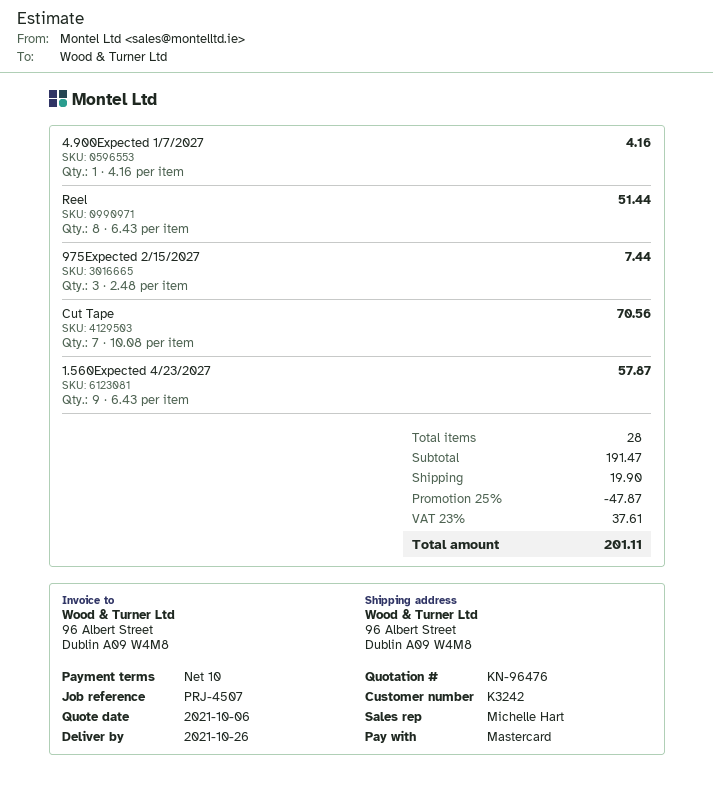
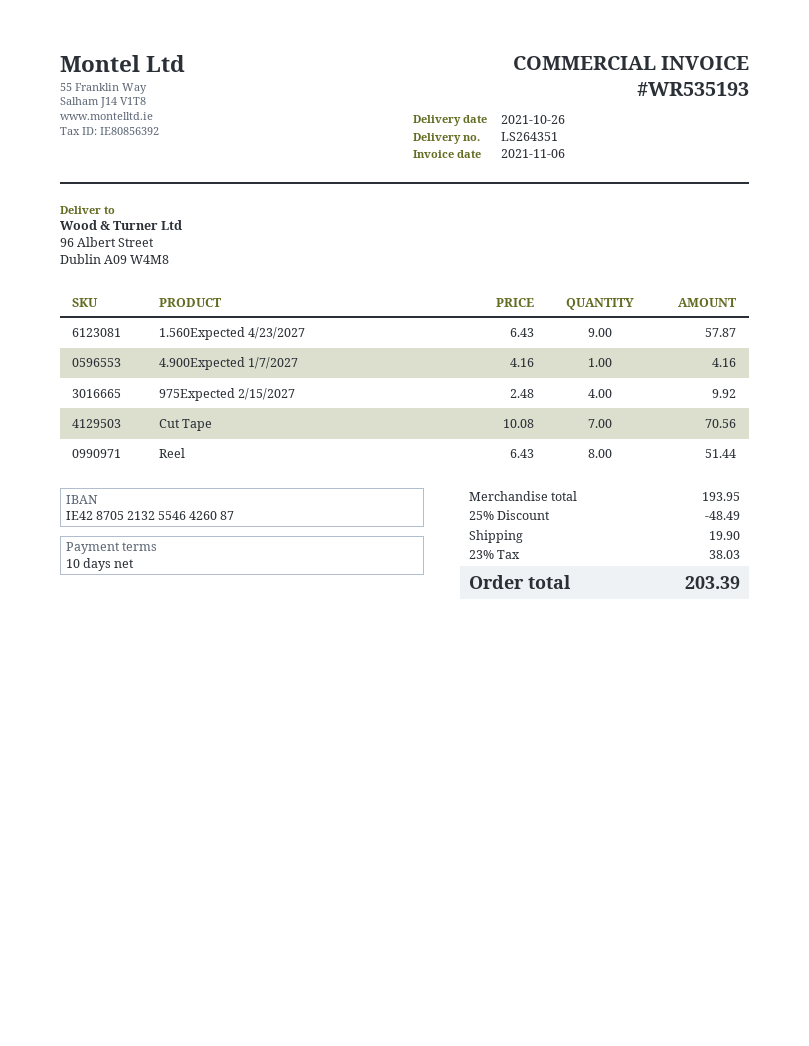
975Expected 2/15/2027: 3 x 2.48 = 7.44 -> 4 x 2.48 = 9.92
subtotal: 191.47 -> 193.95
discount: 25% = 47.87 -> 25% = 48.49
tax: 23% = 37.61 -> 23% = 38.03
total: 201.11 -> 203.39

